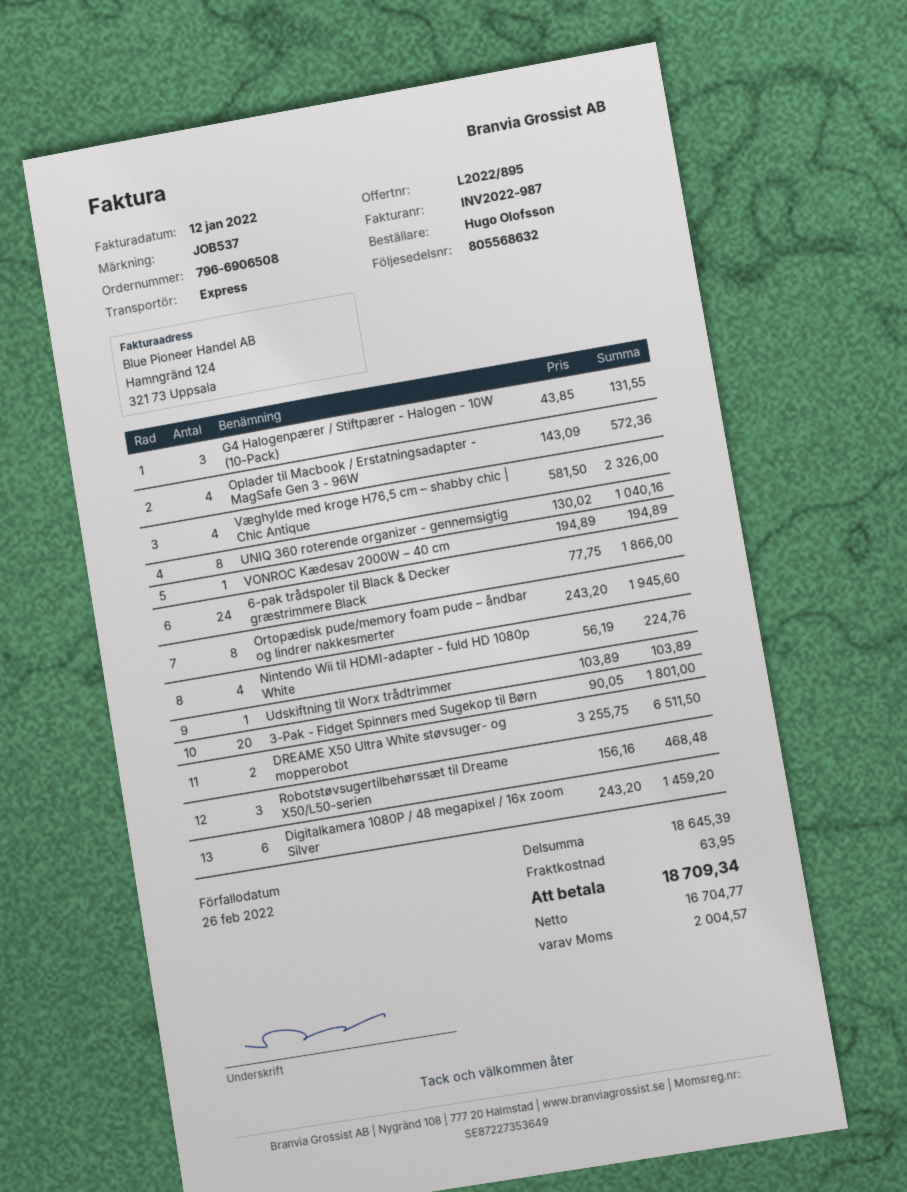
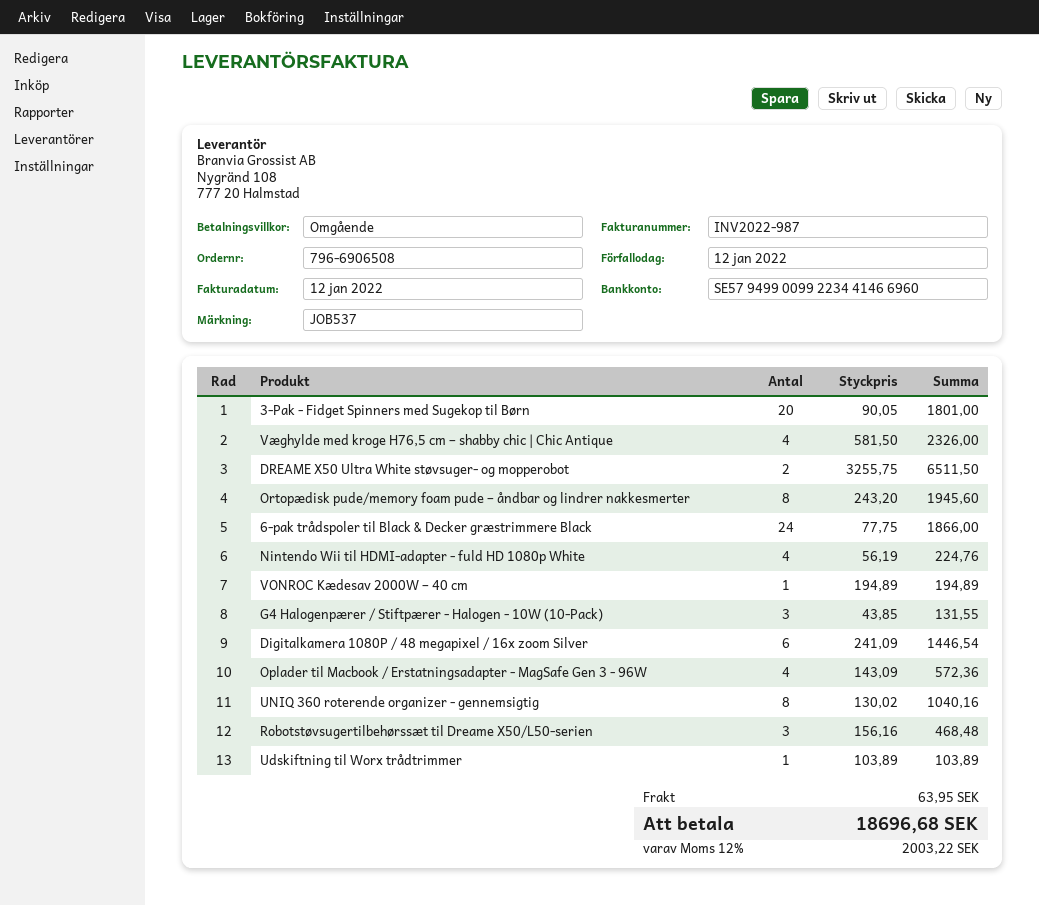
due date: 2022-02-26 -> 2022-01-12
Digitalkamera 1080P / 48 megapixel / 16x zoom Silver: 6 x 243.20 = 1459.20 -> 6 x 241.09 = 1446.54
tax: 2004.57 -> 2003.22
total: 18709.34 -> 18696.68

